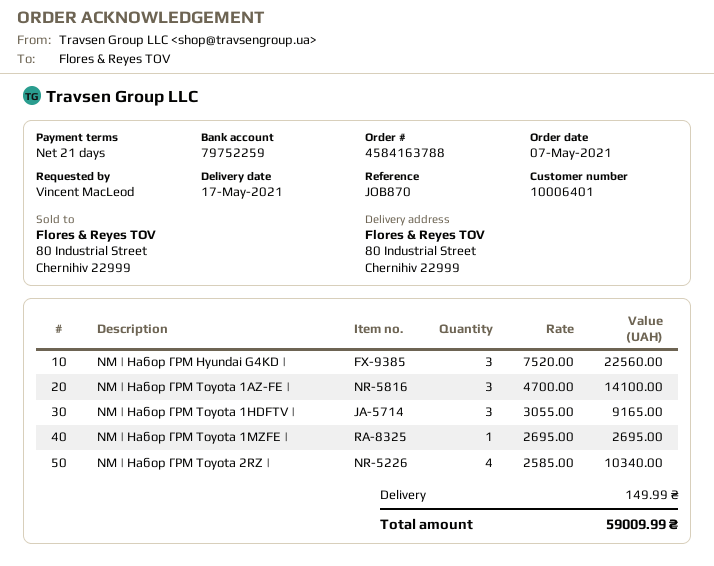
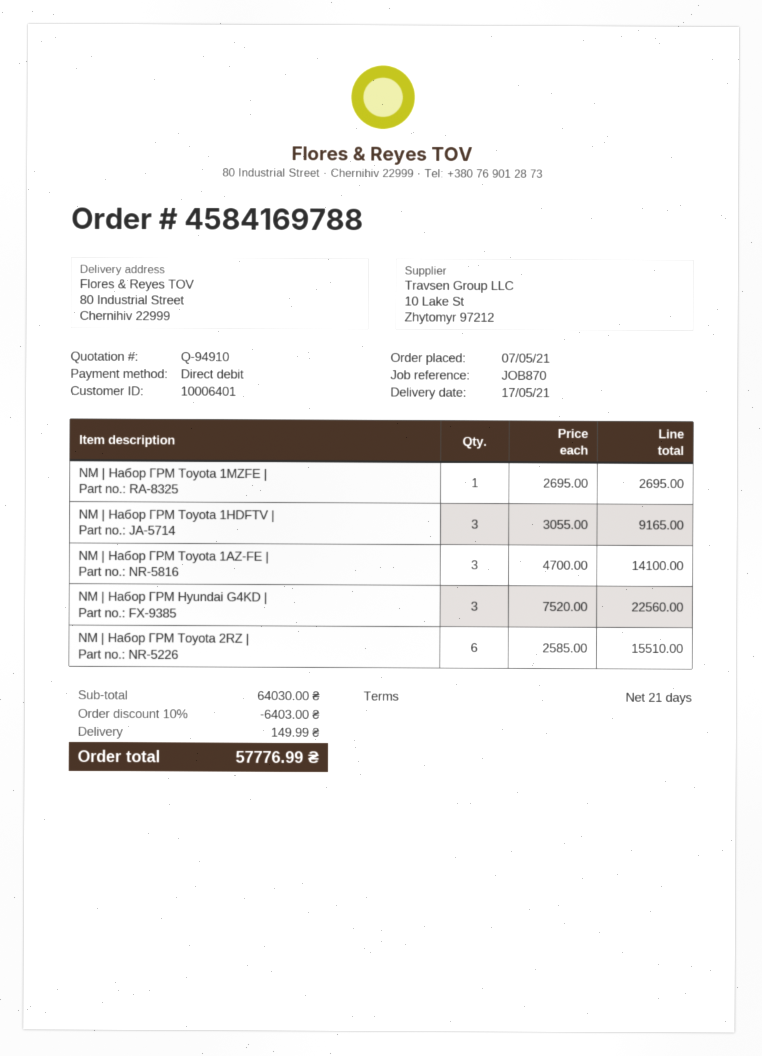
order number: 4584163788 -> 4584169788
NM | Набор ГРМ Toyota 2RZ |: 4 x 2585.00 = 10340.00 -> 6 x 2585.00 = 15510.00
discount: none -> 10% = 6403.00
total: 59009.99 -> 57776.99

